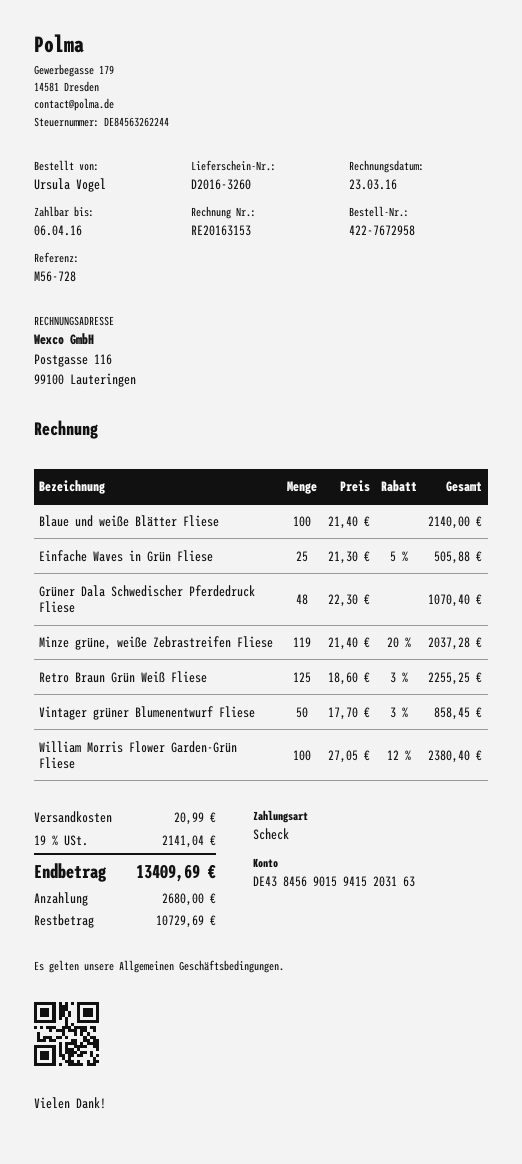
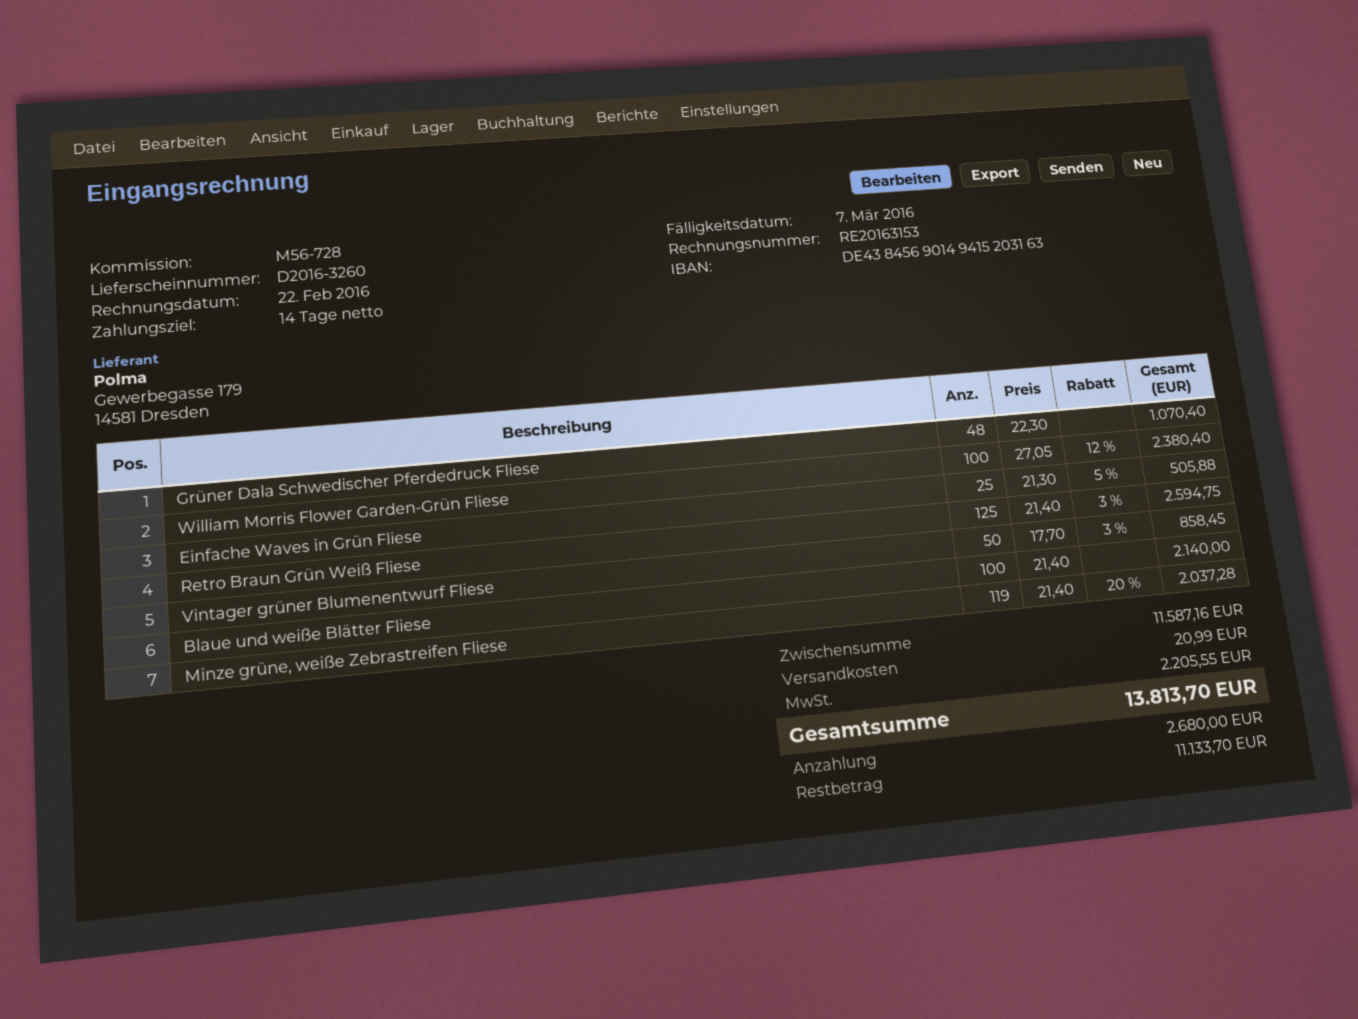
invoice date: 2016-03-23 -> 2016-02-22
due date: 2016-04-06 -> 2016-03-07
bank account: DE43845690159415203163 -> DE43845690149415203163
Retro Braun Grün Weiß Fliese: 125 x 18.60 - 3% = 2255.25 -> 125 x 21.40 - 3% = 2594.75
tax: 2141.04 -> 2205.55
total: 13409.69 -> 13813.70
balance: 10729.69 -> 11133.70

